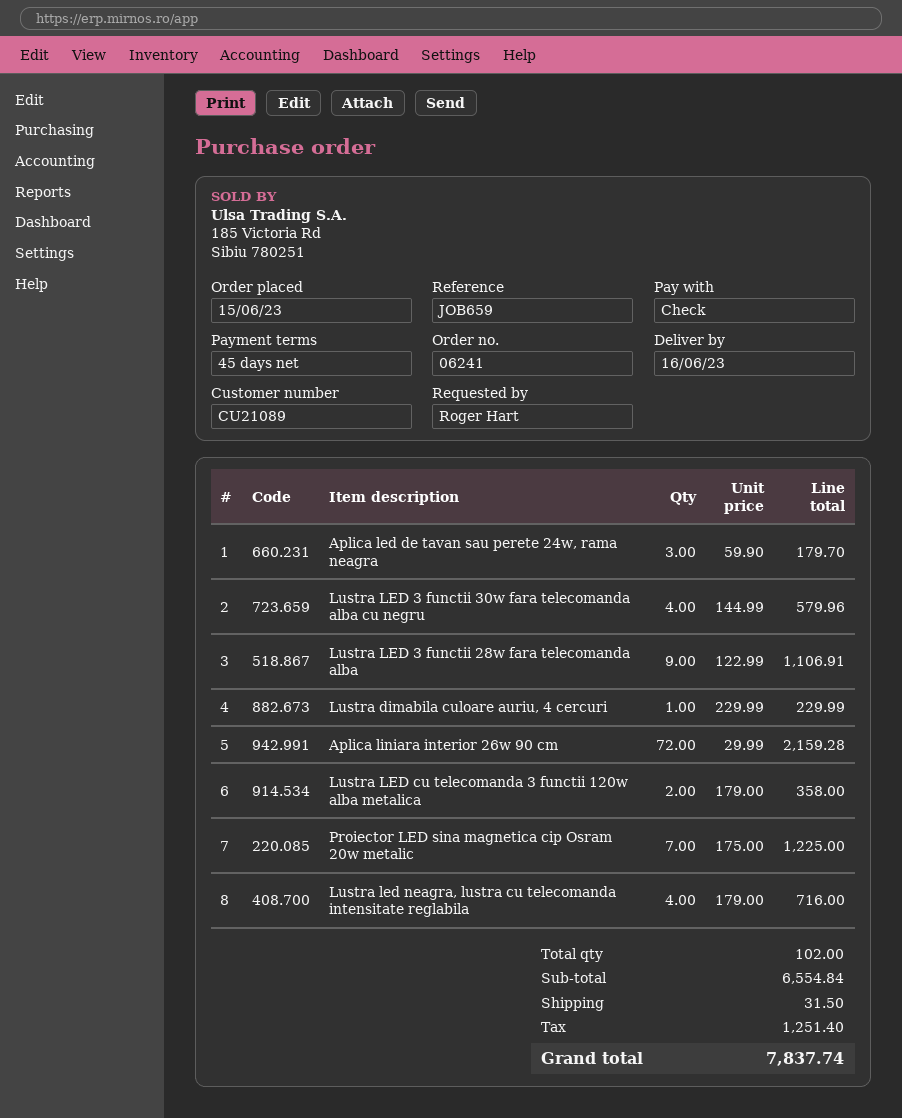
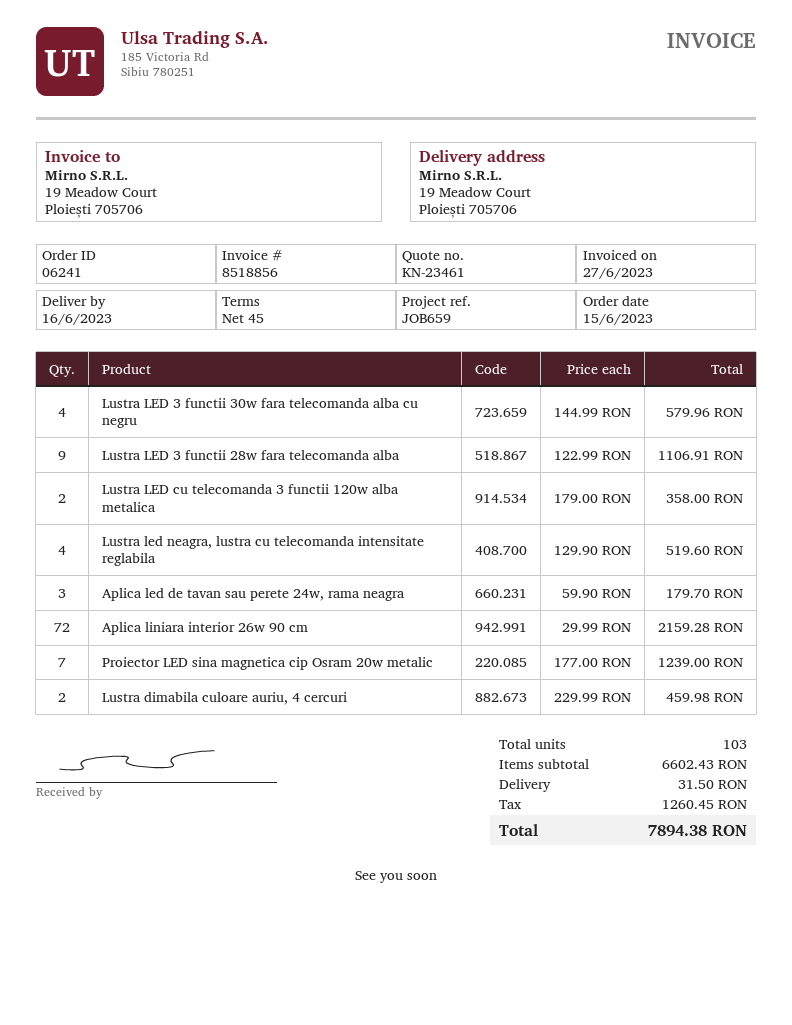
Lustra dimabila culoare auriu, 4 cercuri: 1 x 229.99 = 229.99 -> 2 x 229.99 = 459.98
Proiector LED sina magnetica cip Osram 20w metalic: 7 x 175.00 = 1225.00 -> 7 x 177.00 = 1239.00
Lustra led neagra, lustra cu telecomanda intensitate reglabila: 4 x 179.00 = 716.00 -> 4 x 129.90 = 519.60
total quantity: 102 -> 103
subtotal: 6554.84 -> 6602.43
tax: 1251.40 -> 1260.45
total: 7837.74 -> 7894.38

